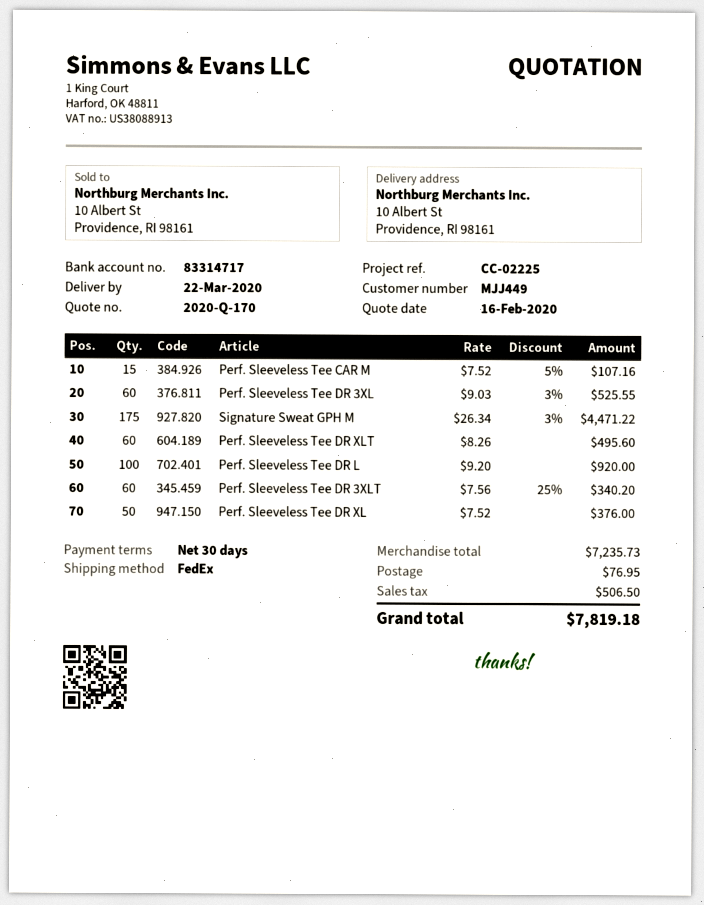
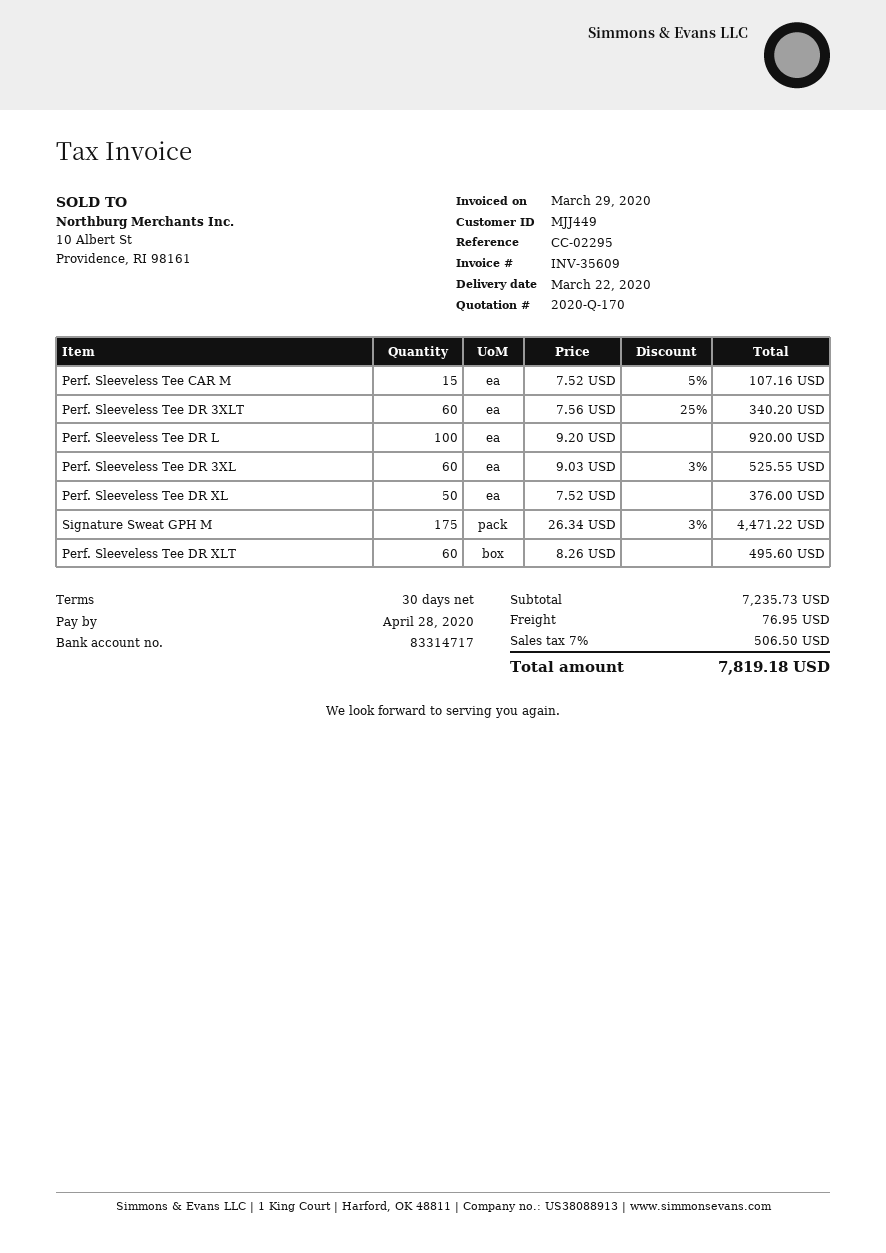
reference: CC-02225 -> CC-02295

